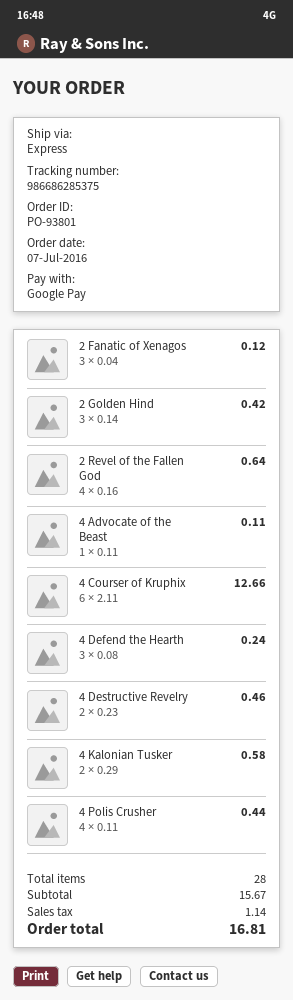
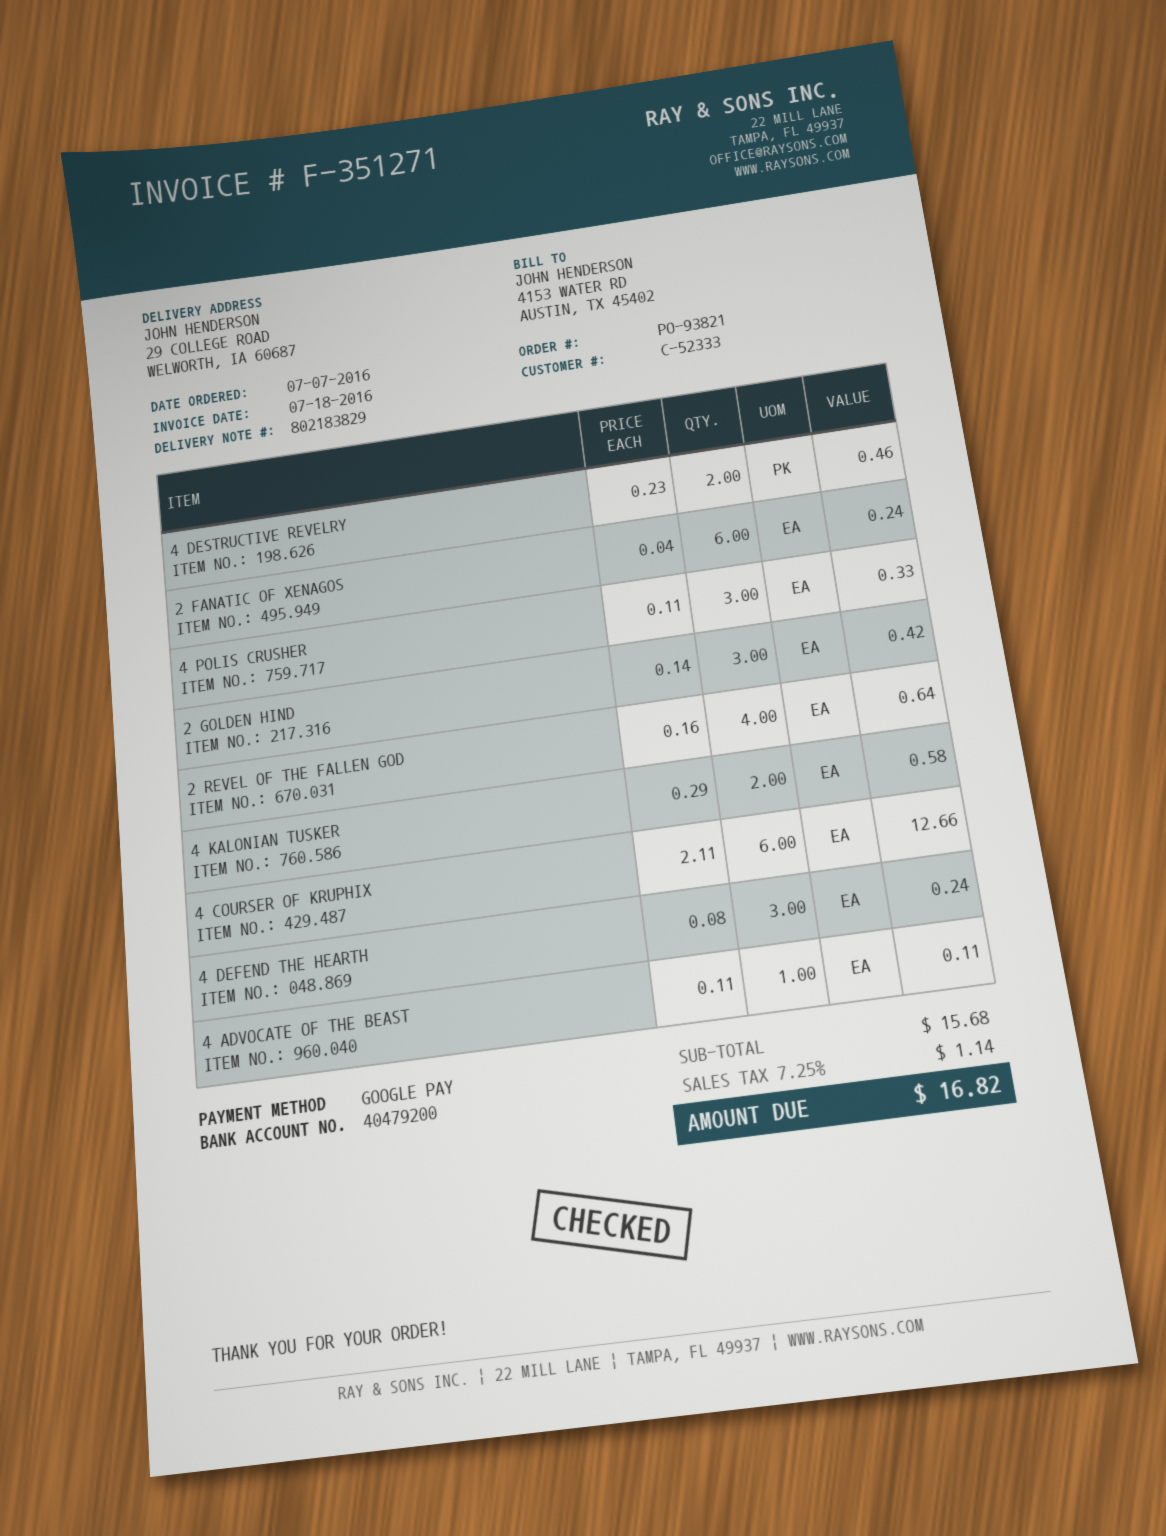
order number: PO-93801 -> PO-93821
2 Fanatic of Xenagos: 3 x 0.04 = 0.12 -> 6 x 0.04 = 0.24
4 Polis Crusher: 4 x 0.11 = 0.44 -> 3 x 0.11 = 0.33
subtotal: 15.67 -> 15.68
total: 16.81 -> 16.82

